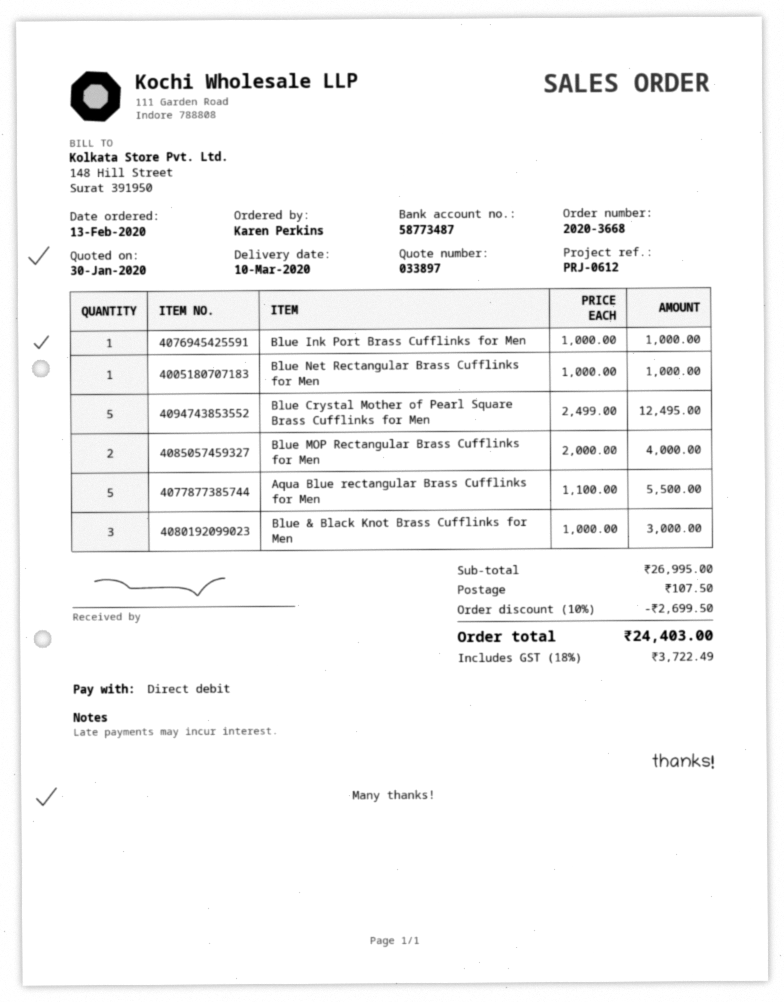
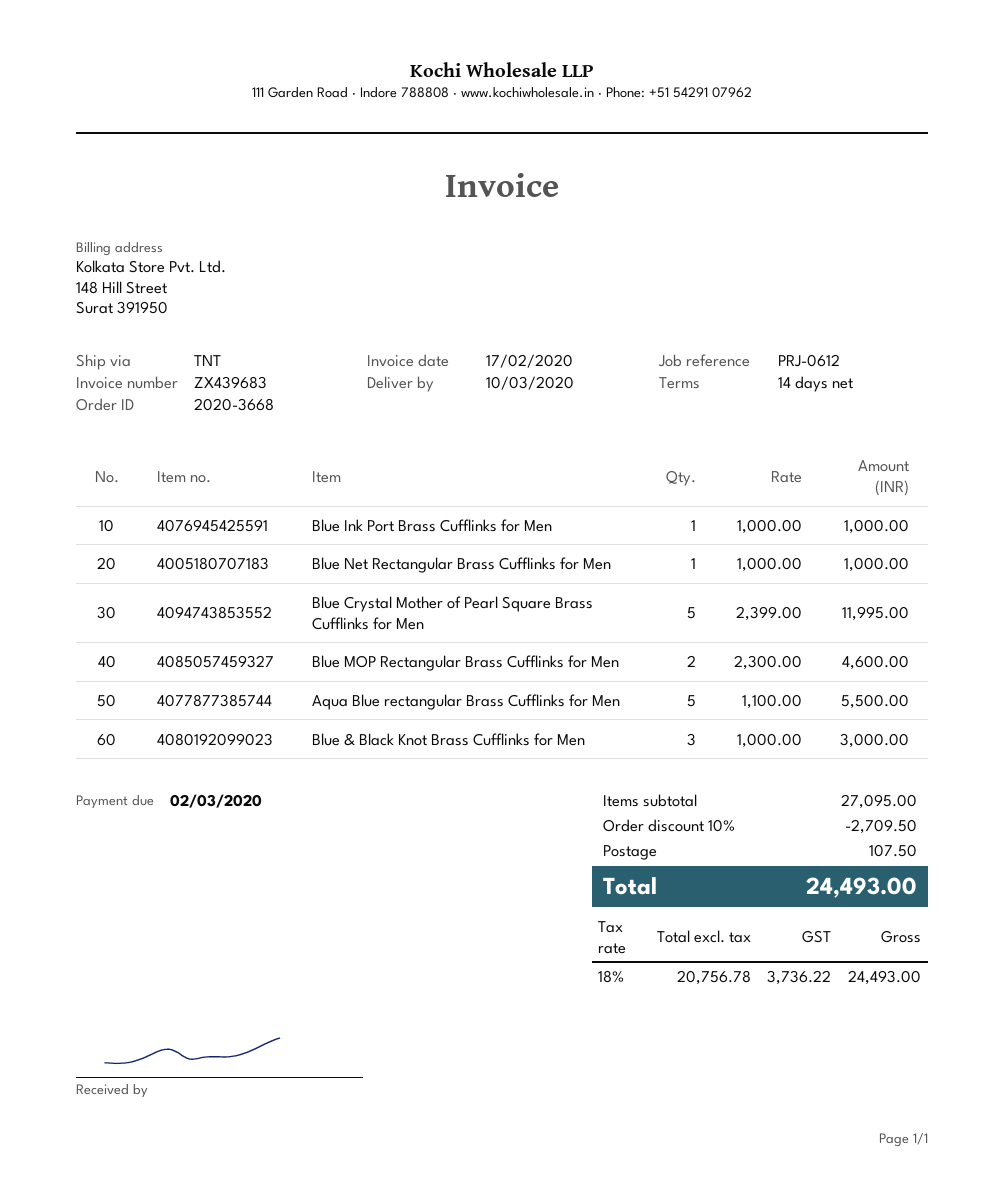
Blue Crystal Mother of Pearl Square Brass Cufflinks for Men: 5 x 2499.00 = 12495.00 -> 5 x 2399.00 = 11995.00
Blue MOP Rectangular Brass Cufflinks for Men: 2 x 2000.00 = 4000.00 -> 2 x 2300.00 = 4600.00
subtotal: 26995.00 -> 27095.00
discount: 10% = 2699.50 -> 10% = 2709.50
tax: 18% = 3722.49 -> 18% = 3736.22
total: 24403.00 -> 24493.00

